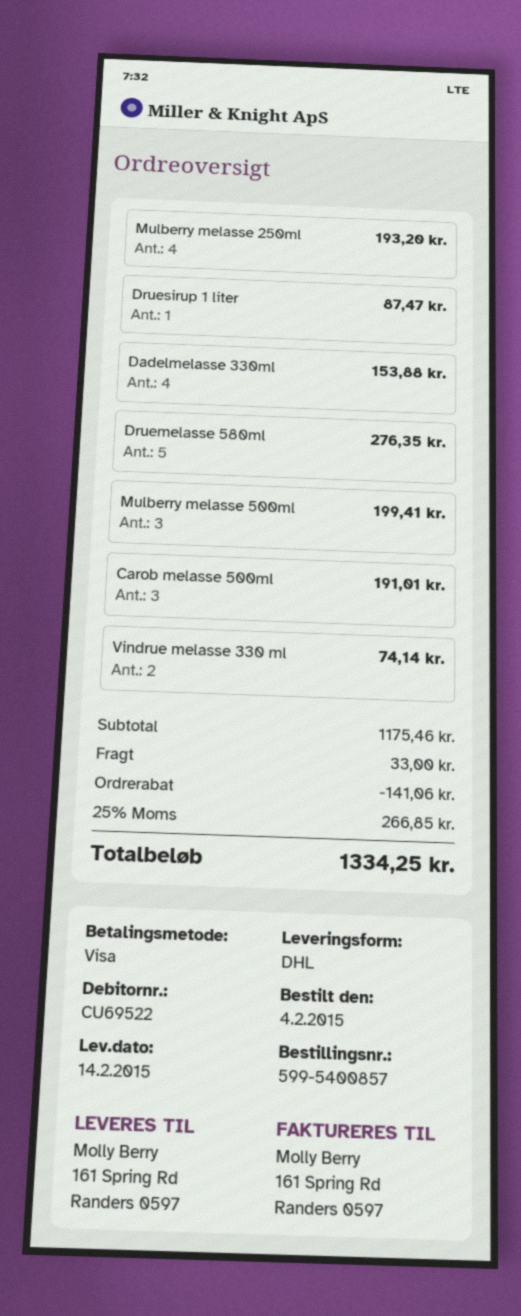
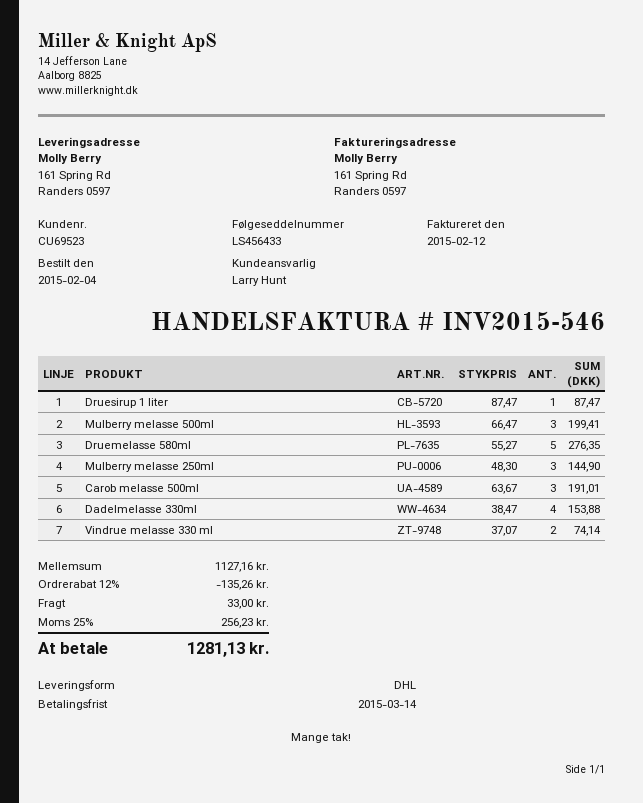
customer number: CU69522 -> CU69523
Mulberry melasse 250ml: 4 for 193.20 -> 3 for 144.90
subtotal: 1175.46 -> 1127.16
discount: 141.06 -> 135.26
tax: 25% = 266.85 -> 25% = 256.23
total: 1334.25 -> 1281.13

